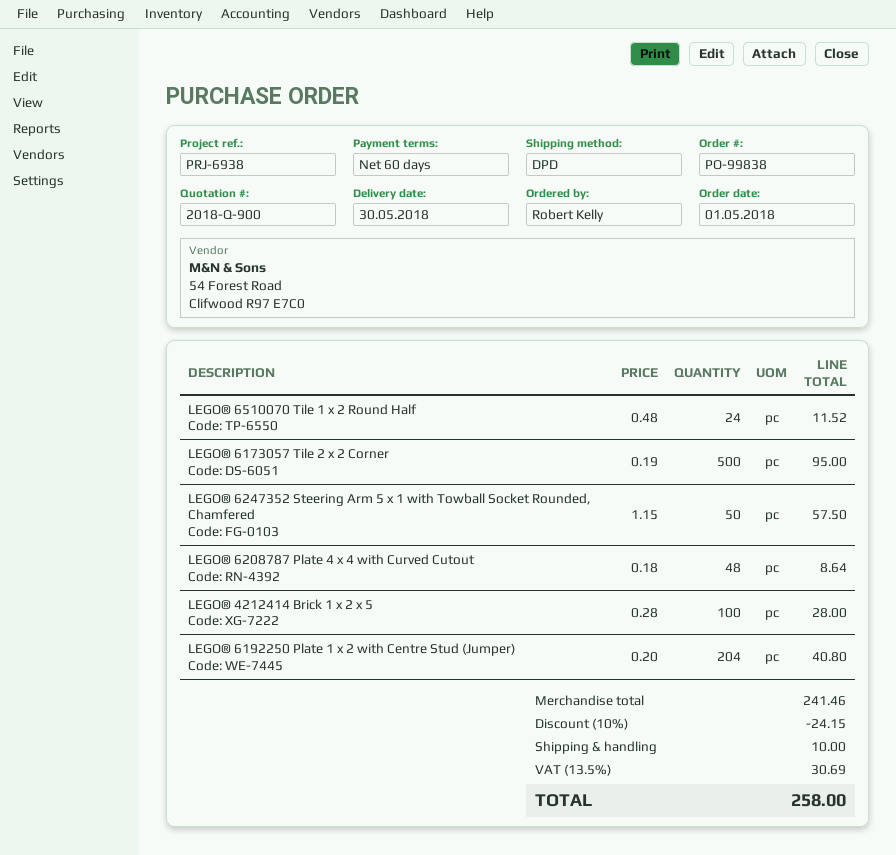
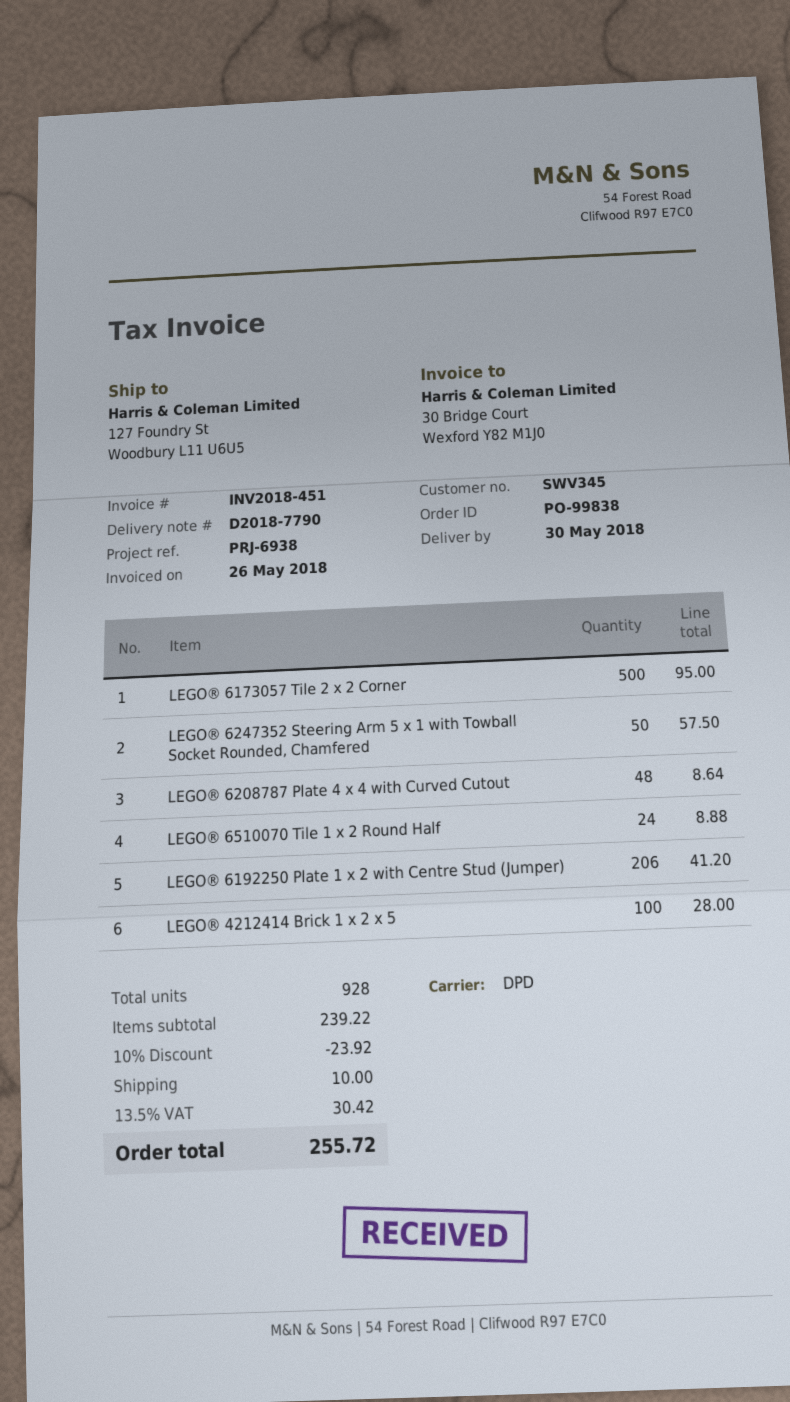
LEGO® 6510070 Tile 1 x 2 Round Half: 24 for 11.52 -> 24 for 8.88
LEGO® 6192250 Plate 1 x 2 with Centre Stud (Jumper): 204 for 40.80 -> 206 for 41.20
subtotal: 241.46 -> 239.22
discount: 10% = 24.15 -> 10% = 23.92
tax: 13.5% = 30.69 -> 13.5% = 30.42
total: 258.00 -> 255.72

